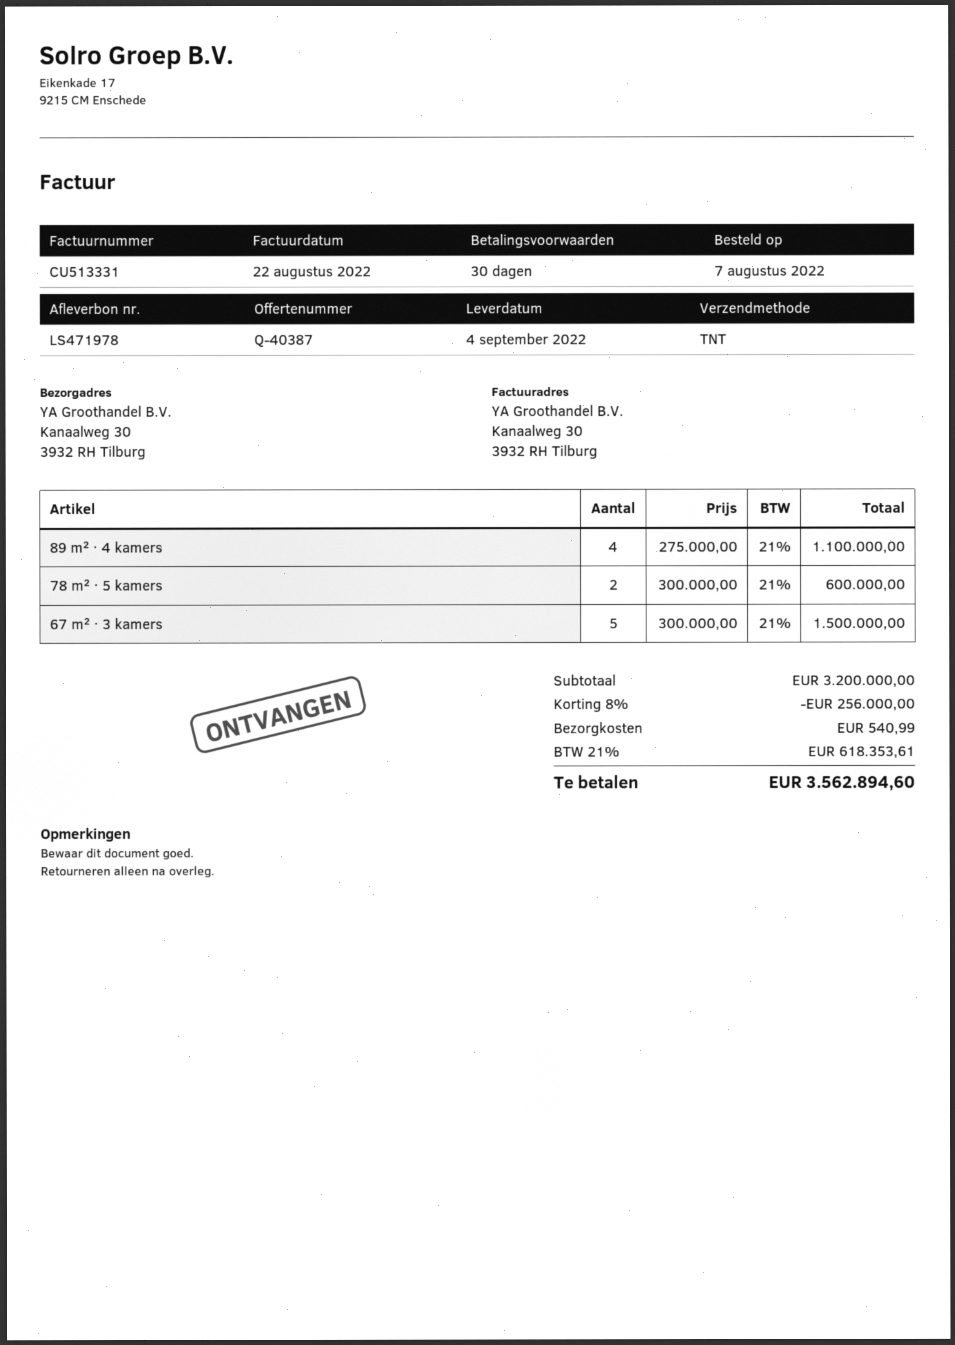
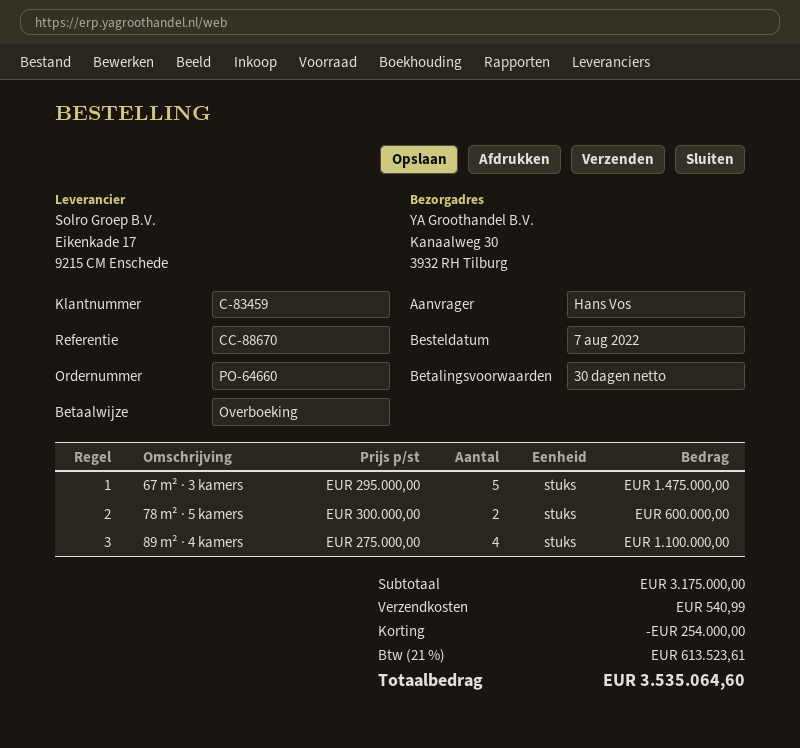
67 m² · 3 kamers: 5 x 300000.00 = 1500000.00 -> 5 x 295000.00 = 1475000.00
subtotal: 3200000.00 -> 3175000.00
discount: 256000.00 -> 254000.00
tax: 21% = 618353.61 -> 21% = 613523.61
total: 3562894.60 -> 3535064.60

